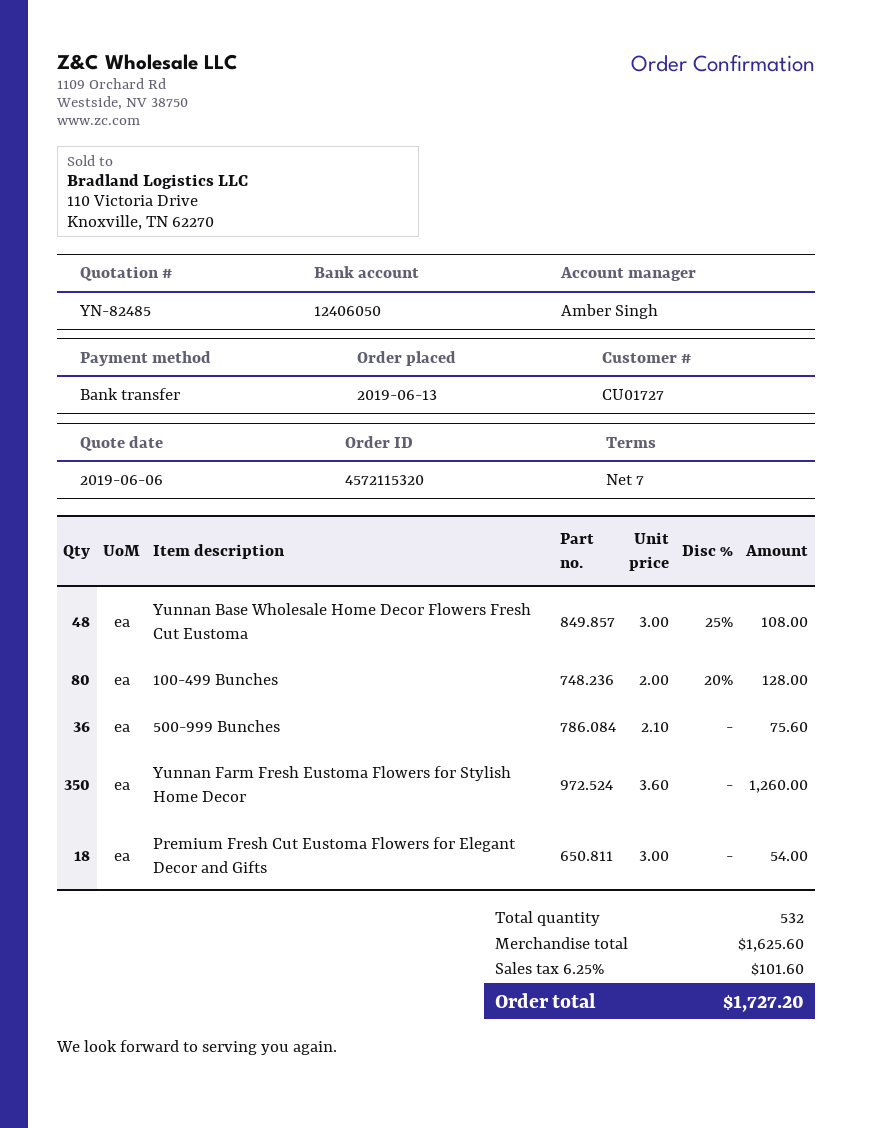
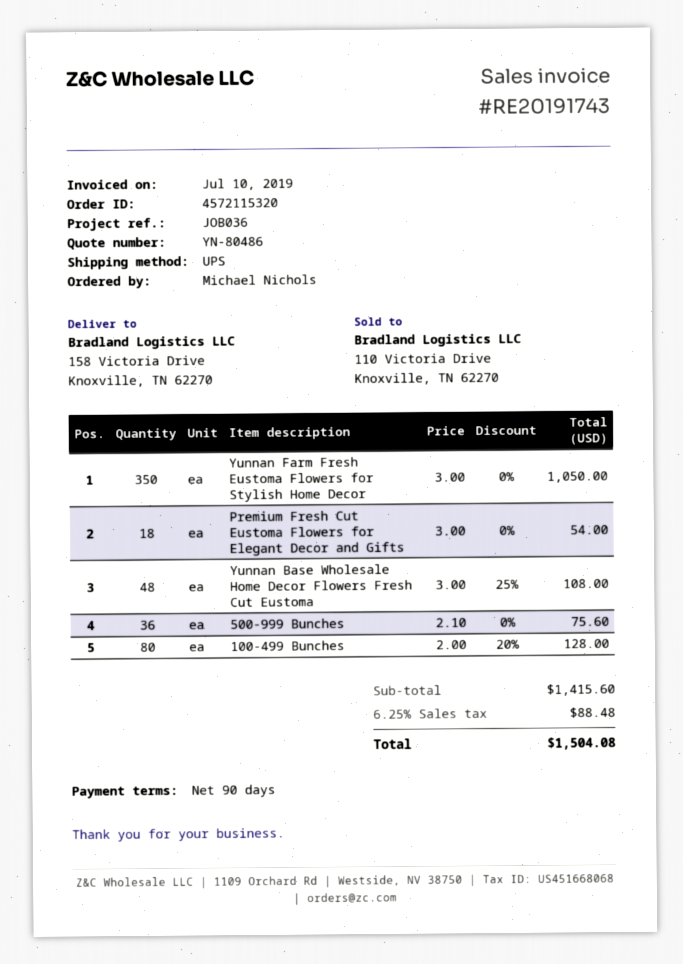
quote number: YN-82485 -> YN-80486
payment terms: 7 days -> 90 days
Yunnan Farm Fresh Eustoma Flowers for Stylish Home Decor: 350 x 3.60 = 1260.00 -> 350 x 3.00 = 1050.00
subtotal: 1625.60 -> 1415.60
tax: 6.25% = 101.60 -> 6.25% = 88.48
total: 1727.20 -> 1504.08

